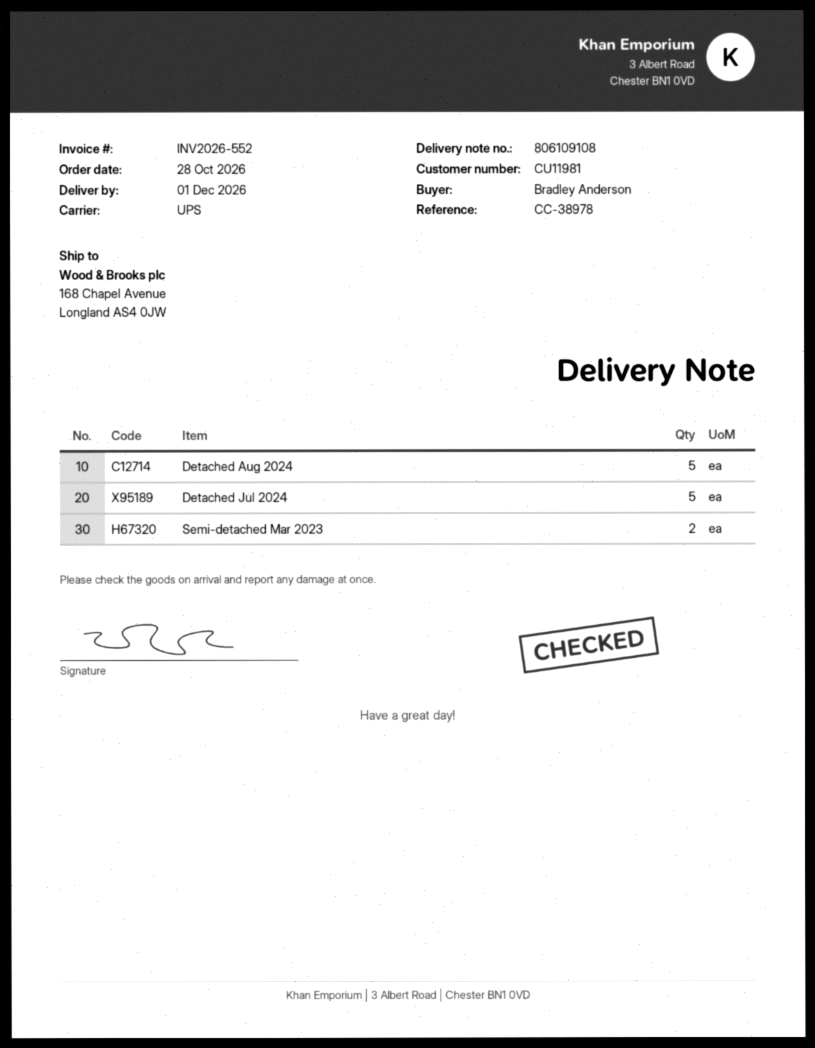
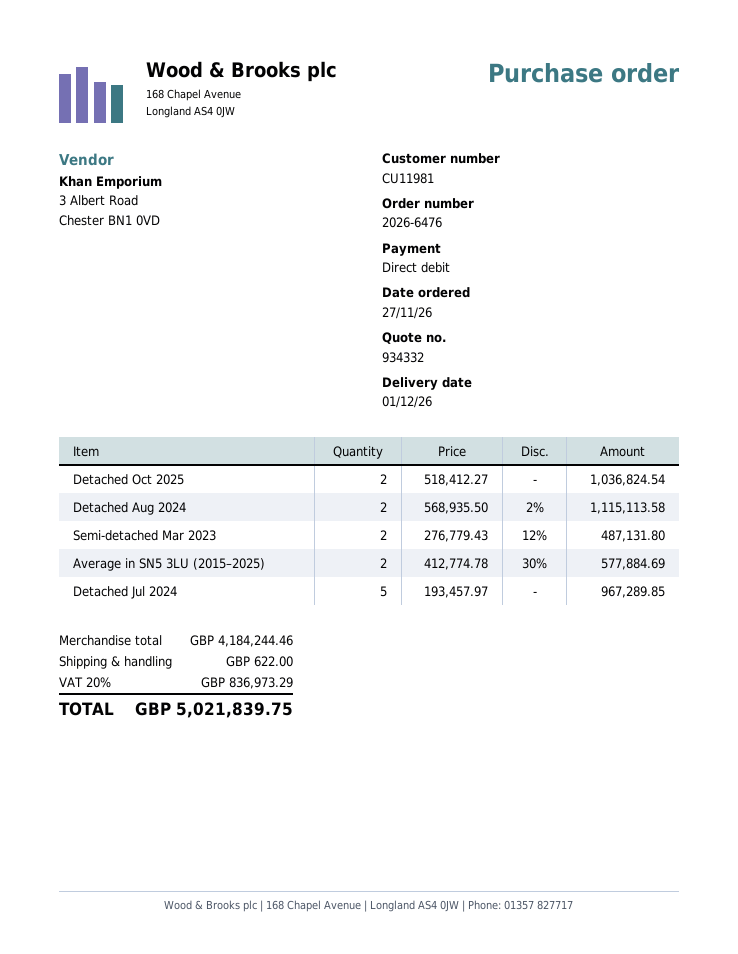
order date: 2026-10-28 -> 2026-11-27
Detached Aug 2024: 5 -> 2
Detached Oct 2025: none -> 2
Average in SN5 3LU (2015–2025): none -> 2

